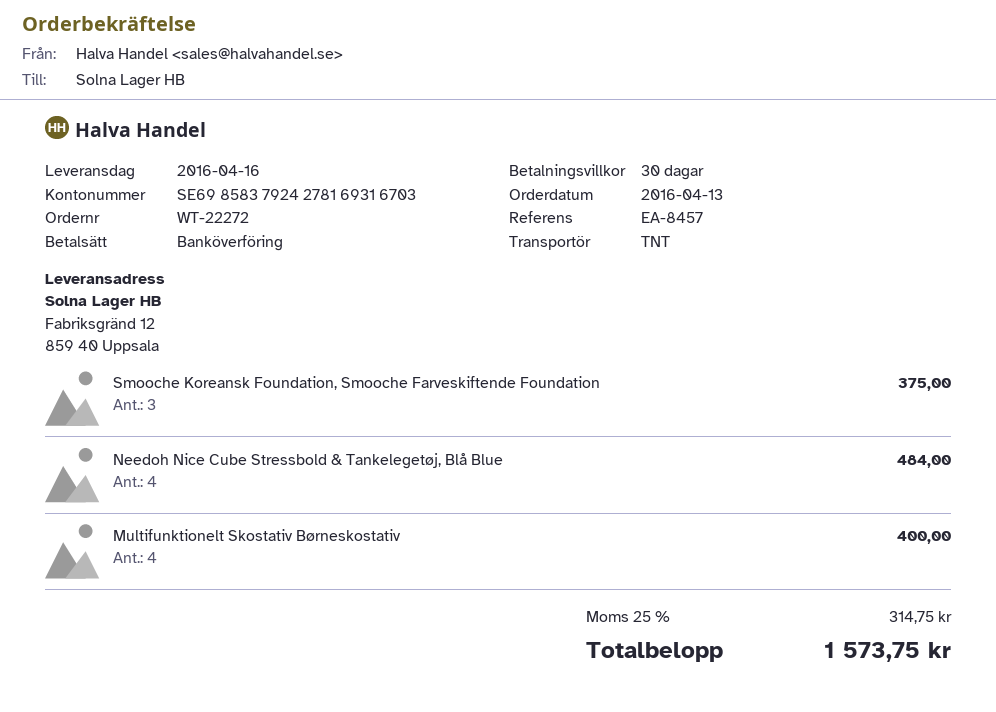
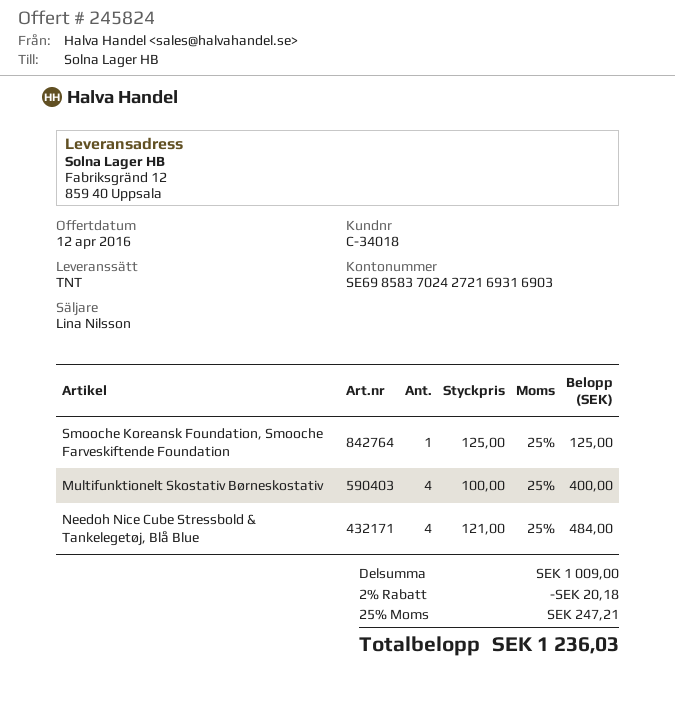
bank account: SE6985837924278169316703 -> SE6985837024272169316903
Smooche Koreansk Foundation, Smooche Farveskiftende Foundation: 3 for 375.00 -> 1 for 125.00
discount: none -> 2% = 20.18
tax: 25% = 314.75 -> 25% = 247.21
total: 1573.75 -> 1236.03

